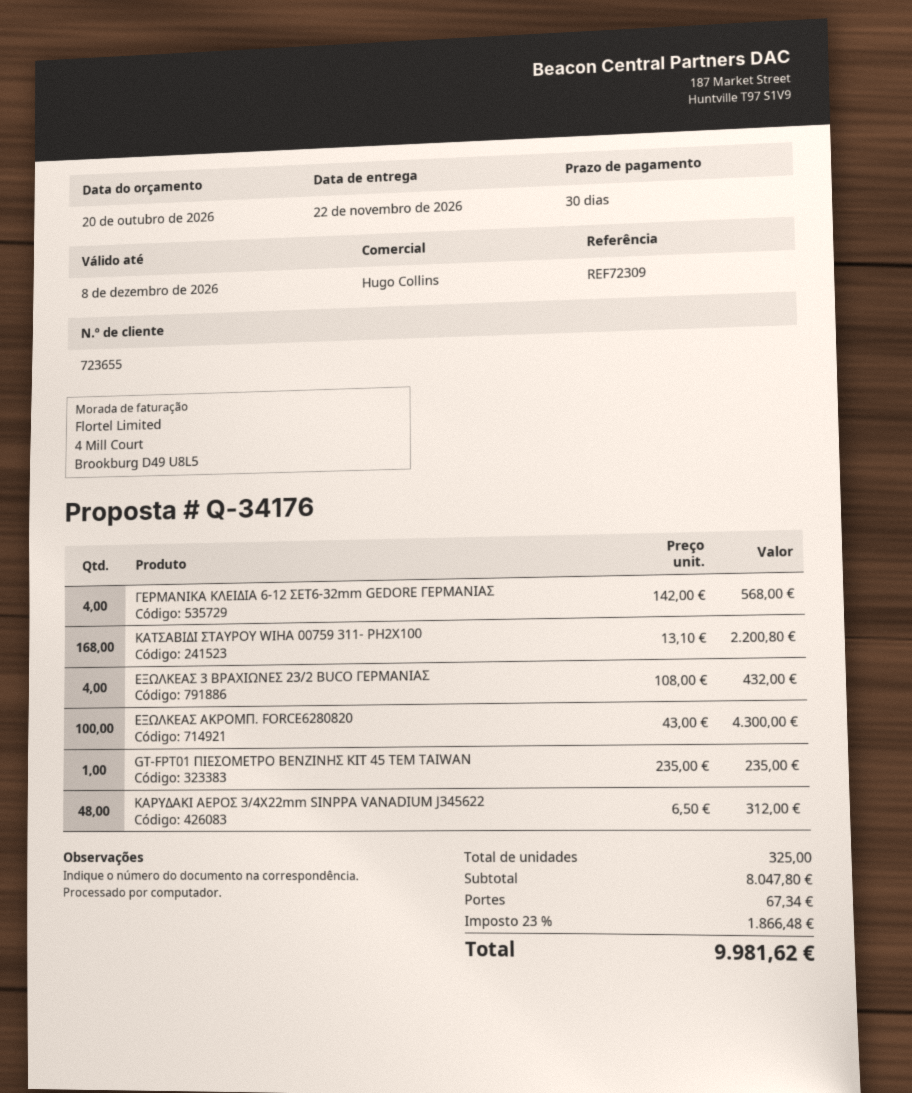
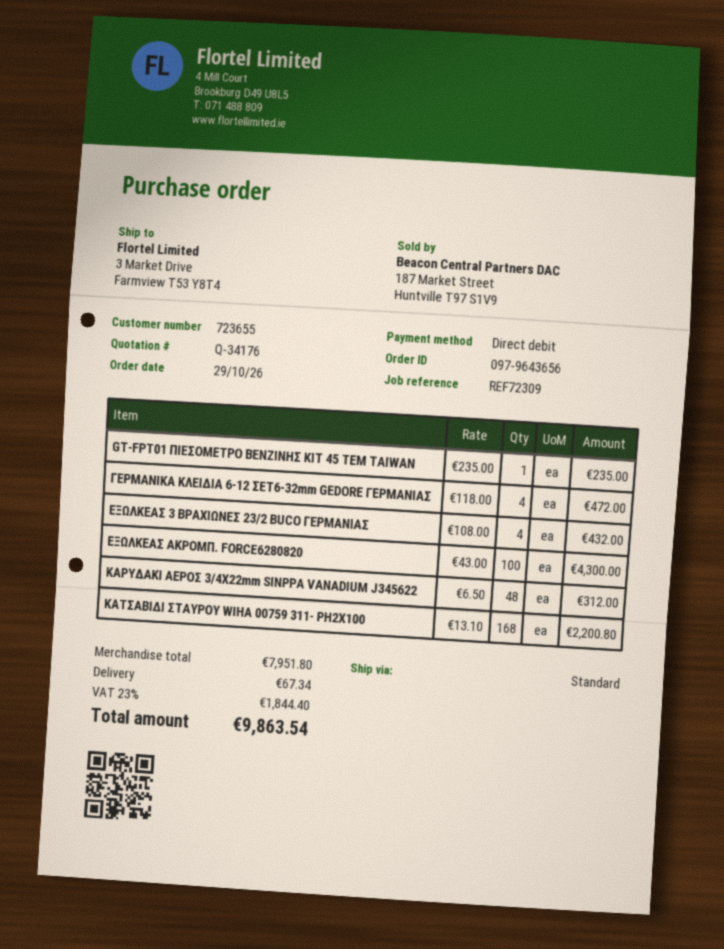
ΓΕΡΜΑΝΙΚΑ ΚΛΕΙΔΙΑ 6-12 ΣΕΤ6-32mm GEDORE ΓΕΡΜΑΝΙΑΣ: 4 x 142.00 = 568.00 -> 4 x 118.00 = 472.00
subtotal: 8047.80 -> 7951.80
tax: 23% = 1866.48 -> 23% = 1844.40
total: 9981.62 -> 9863.54

